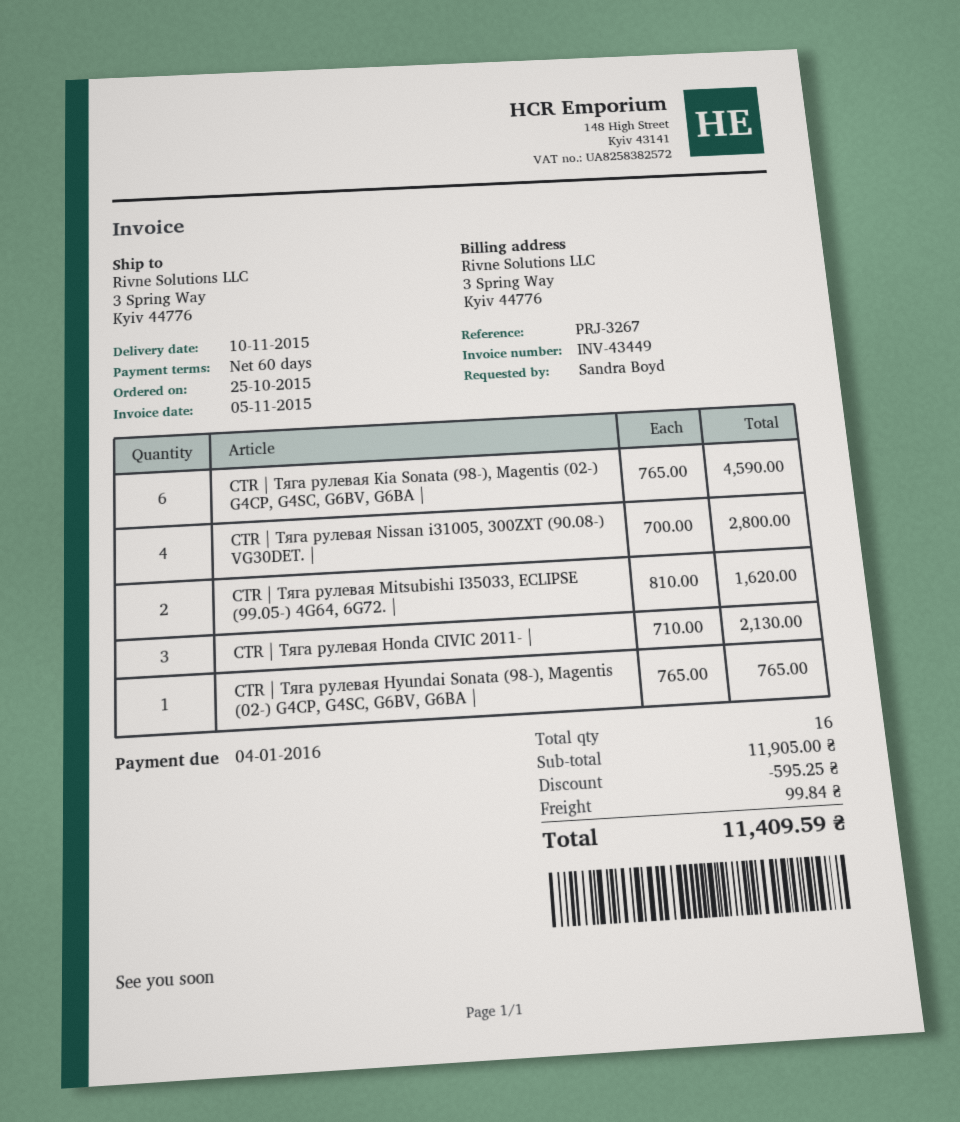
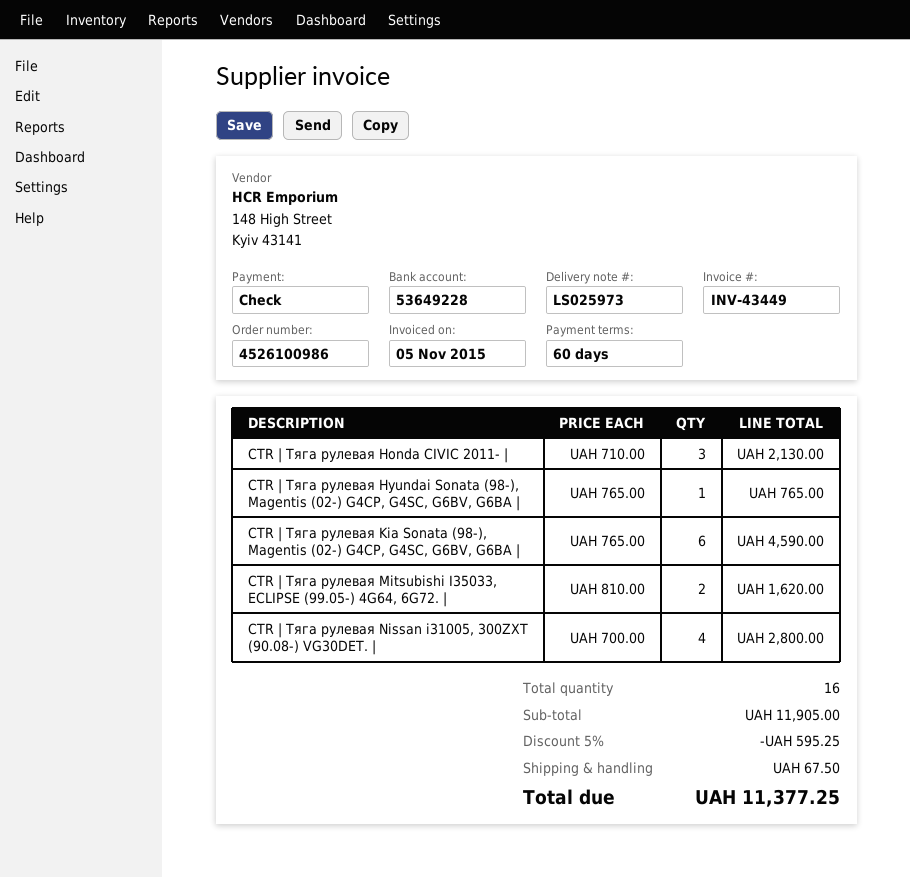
shipping: 99.84 -> 67.50
total: 11409.59 -> 11377.25

